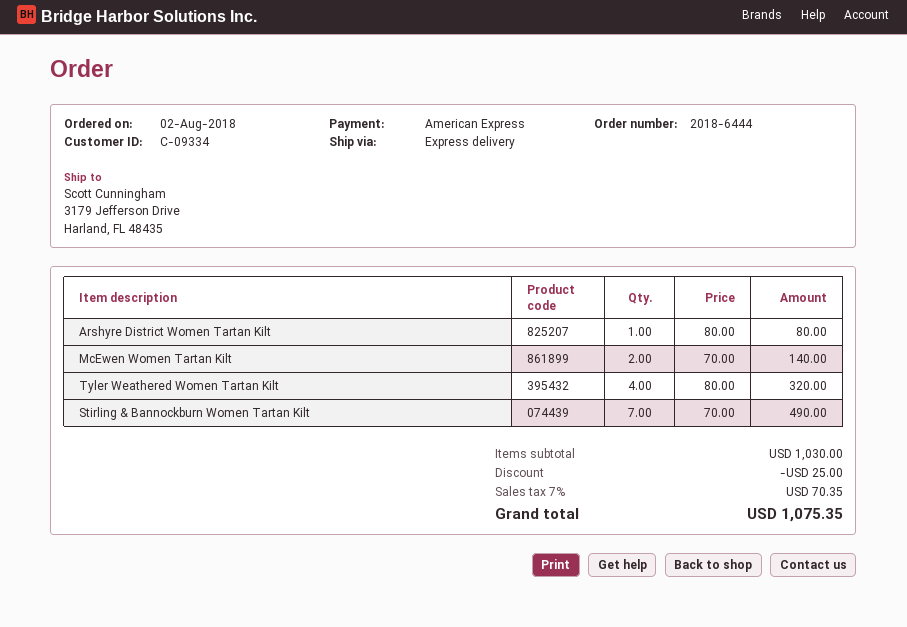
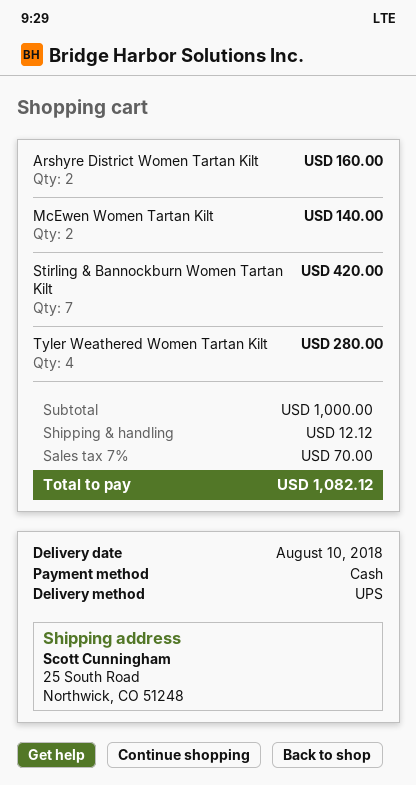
payment method: American Express -> cash
shipping method: express -> UPS
ship to: 3179 Jefferson Drive, Harland, FL 48435 -> 25 South Road, Northwick, CO 51248
Arshyre District Women Tartan Kilt: 1 for 80.00 -> 2 for 160.00
Tyler Weathered Women Tartan Kilt: 4 for 320.00 -> 4 for 280.00
Stirling & Bannockburn Women Tartan Kilt: 7 for 490.00 -> 7 for 420.00
subtotal: 1030.00 -> 1000.00
discount: 25.00 -> none
shipping: none -> 12.12
tax: 7% = 70.35 -> 7% = 70.00
total: 1075.35 -> 1082.12

